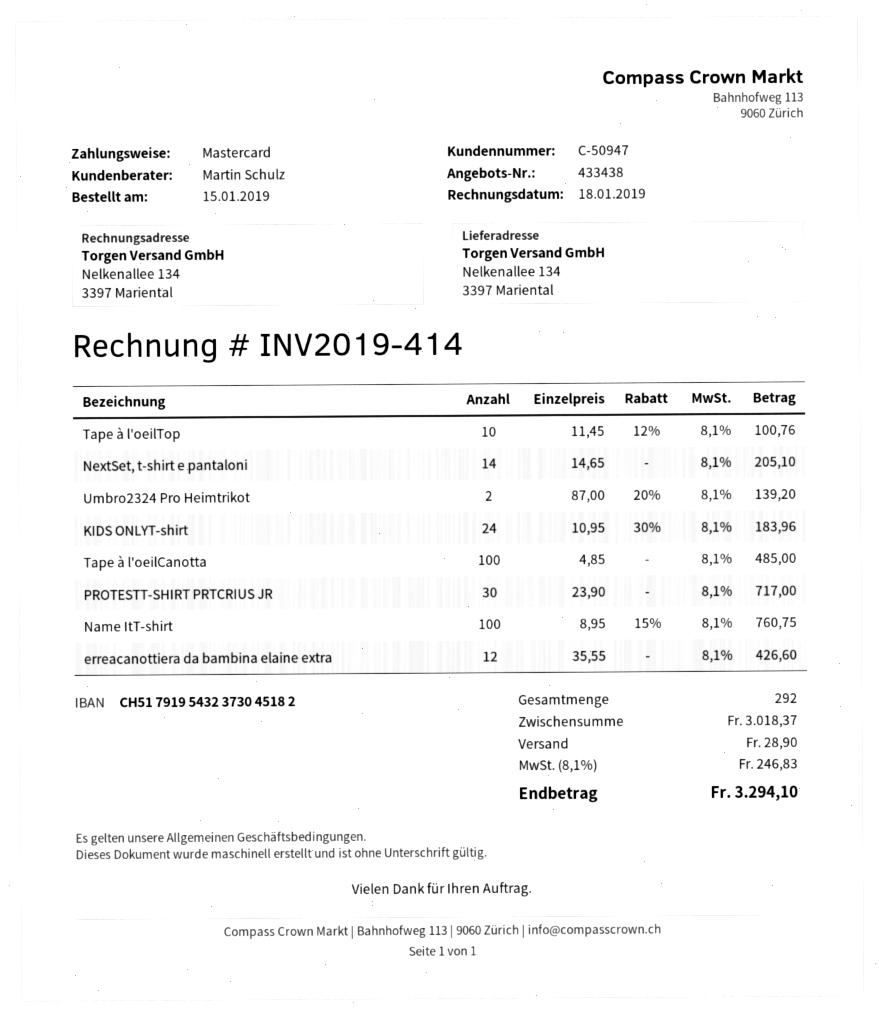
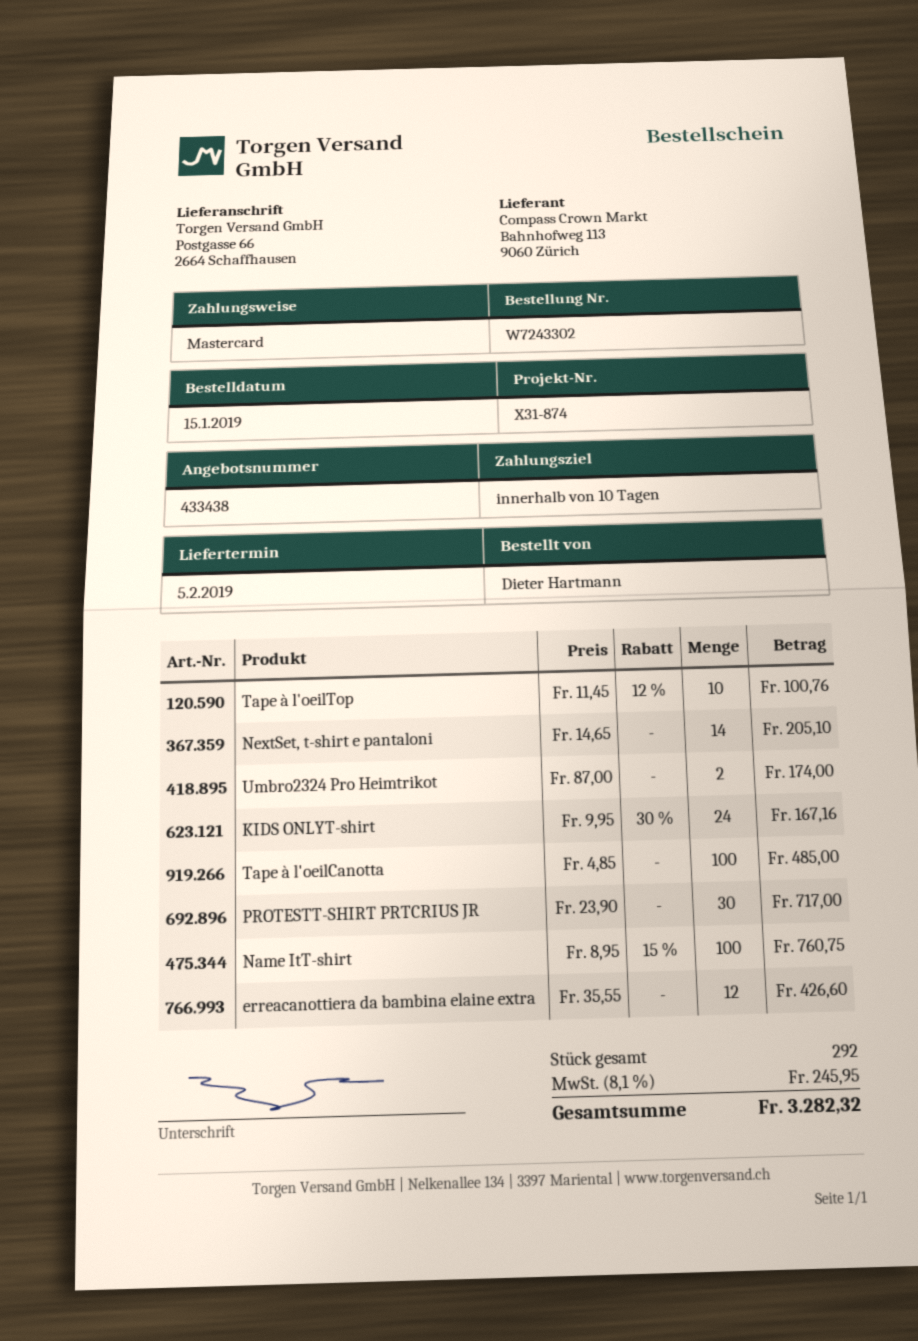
ship to: Nelkenallee 134, 3397 Mariental -> Postgasse 66, 2664 Schaffhausen
Umbro2324 Pro Heimtrikot: 2 x 87.00 - 20% = 139.20 -> 2 x 87.00 = 174.00
KIDS ONLYT-shirt: 24 x 10.95 - 30% = 183.96 -> 24 x 9.95 - 30% = 167.16
shipping: 28.90 -> none
tax: 8.1% = 246.83 -> 8.1% = 245.95
total: 3294.10 -> 3282.32

